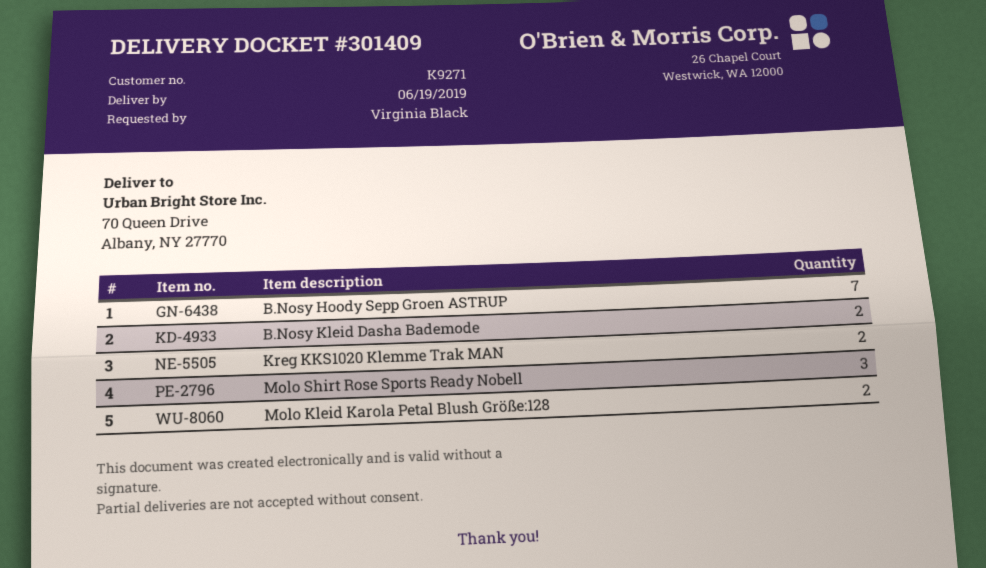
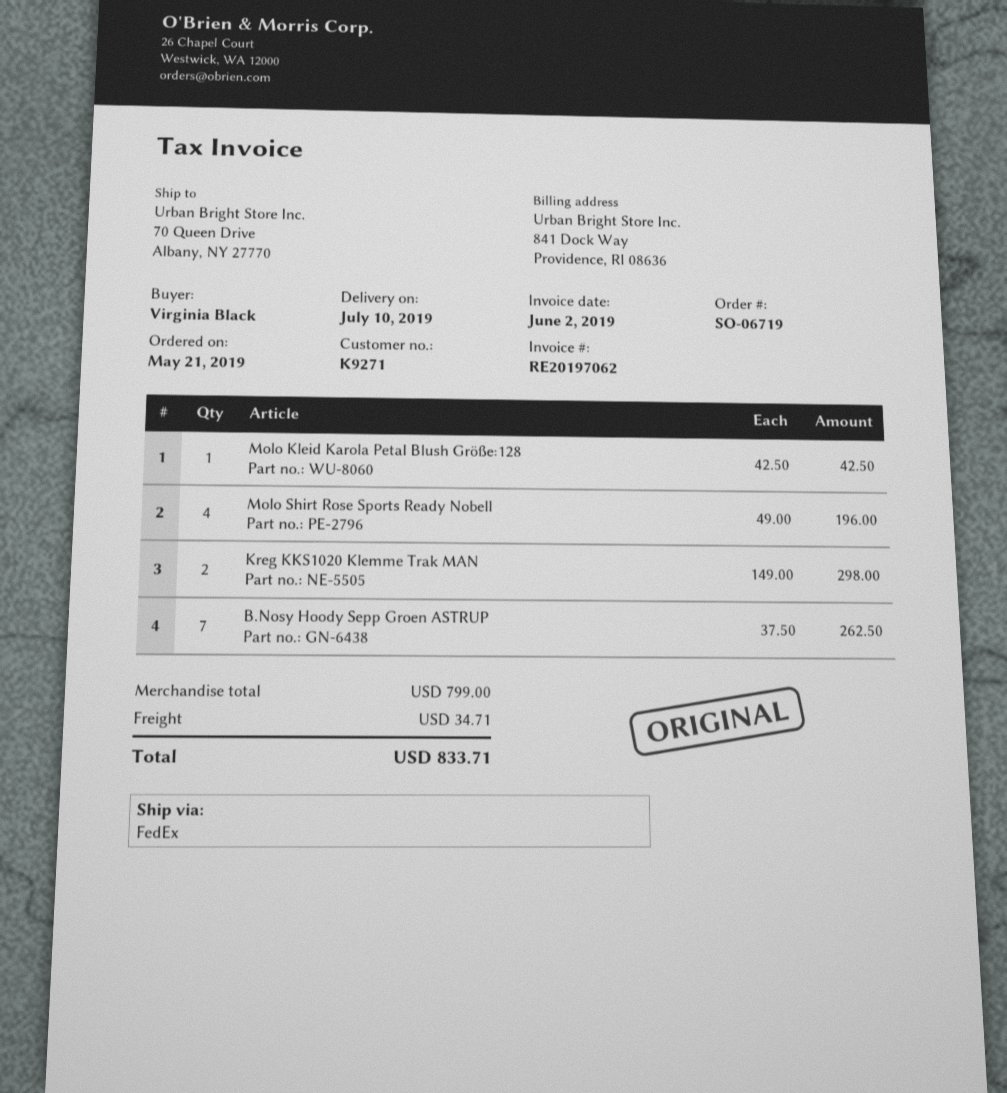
delivery date: 2019-06-19 -> 2019-07-10
B.Nosy Kleid Dasha Bademode: 2 -> none
Molo Shirt Rose Sports Ready Nobell: 3 -> 4
Molo Kleid Karola Petal Blush Größe:128: 2 -> 1

